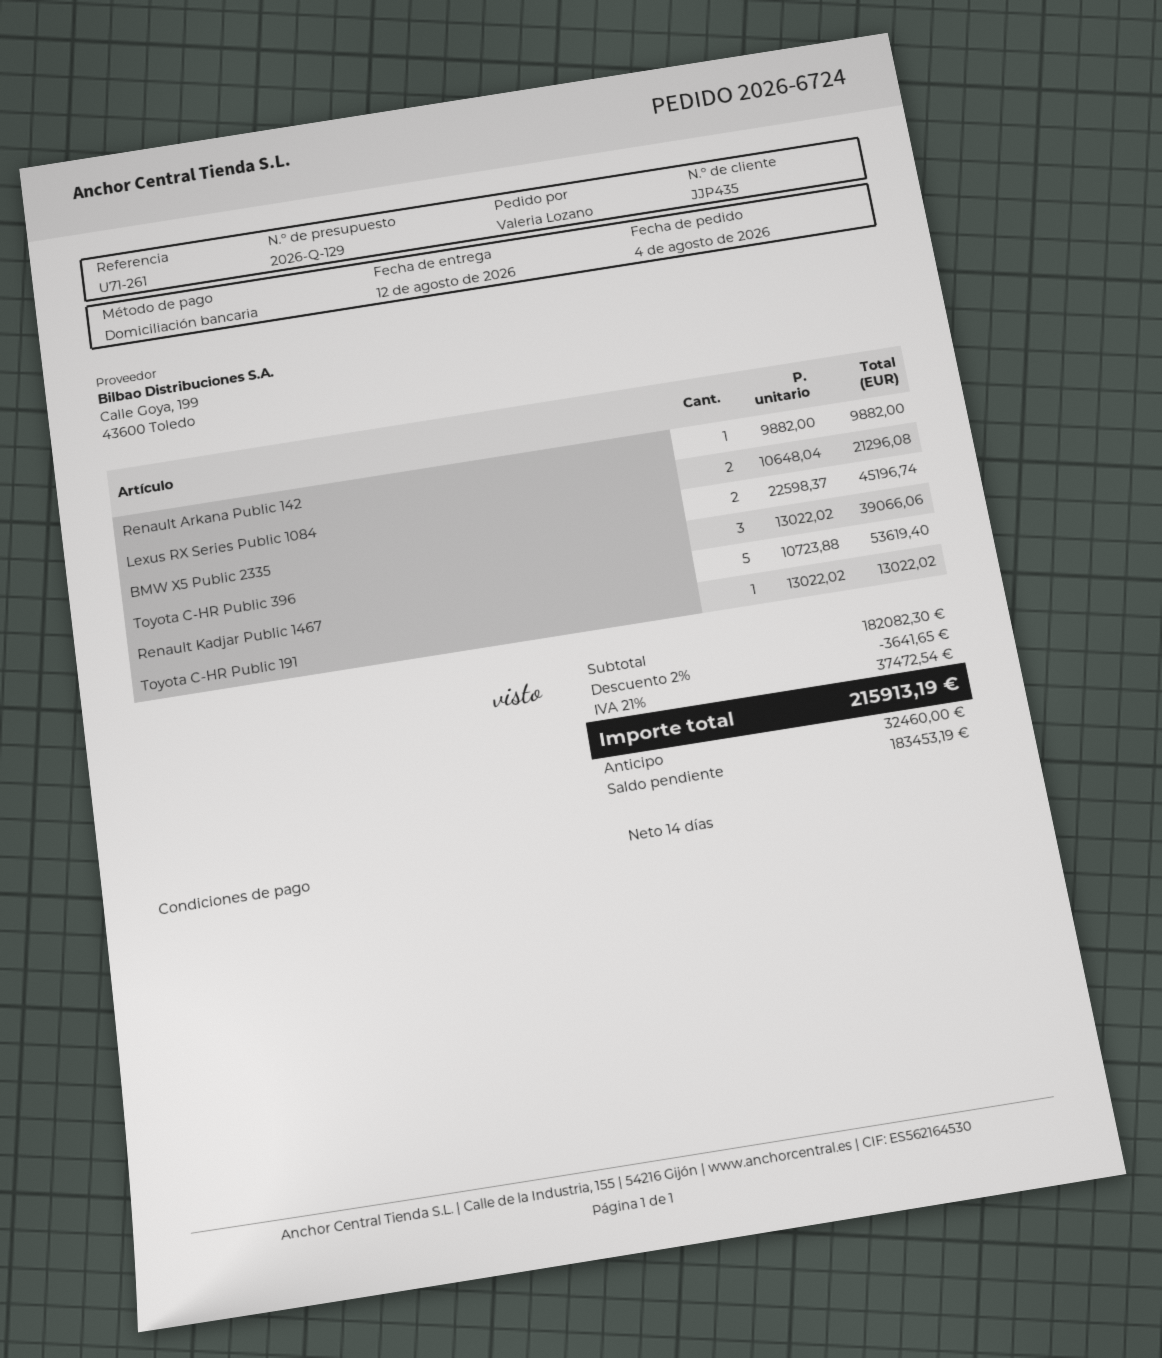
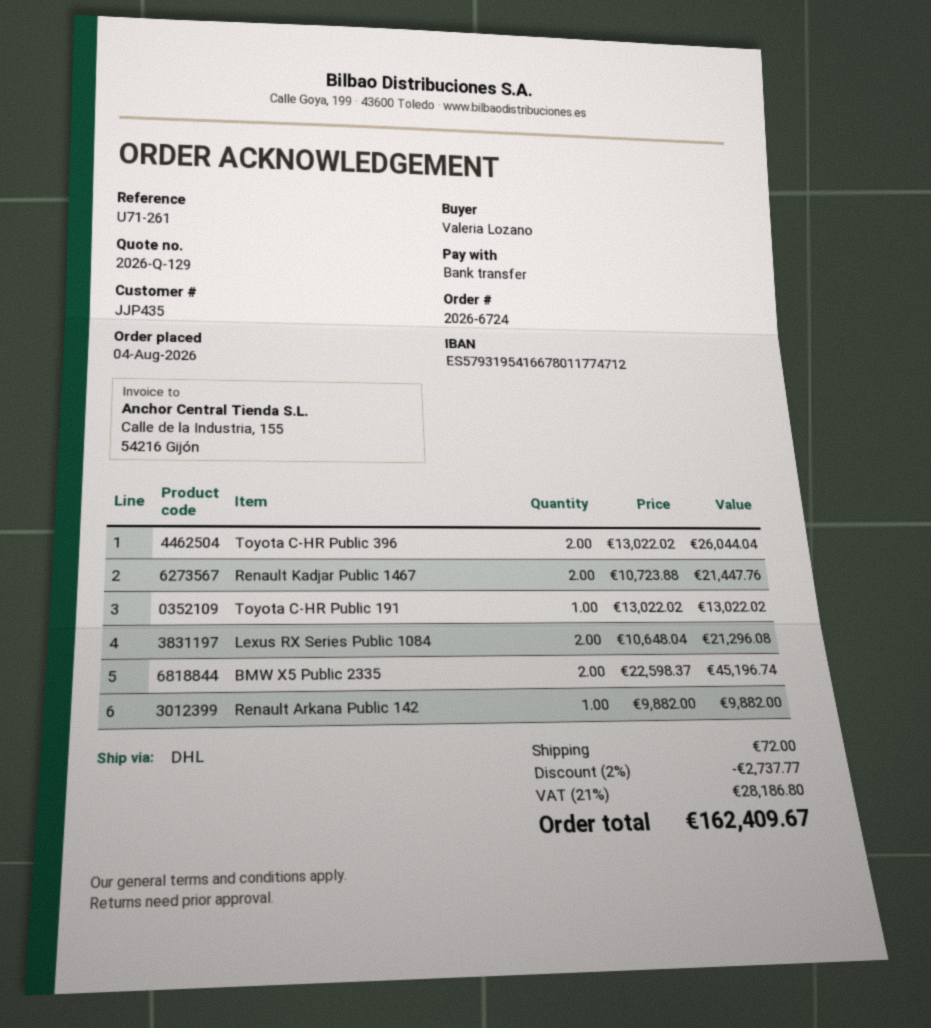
payment method: direct debit -> bank transfer
Toyota C-HR Public 396: 3 x 13022.02 = 39066.06 -> 2 x 13022.02 = 26044.04
Renault Kadjar Public 1467: 5 x 10723.88 = 53619.40 -> 2 x 10723.88 = 21447.76
discount: 2% = 3641.65 -> 2% = 2737.77
shipping: none -> 72.00
tax: 21% = 37472.54 -> 21% = 28186.80
total: 215913.19 -> 162409.67

